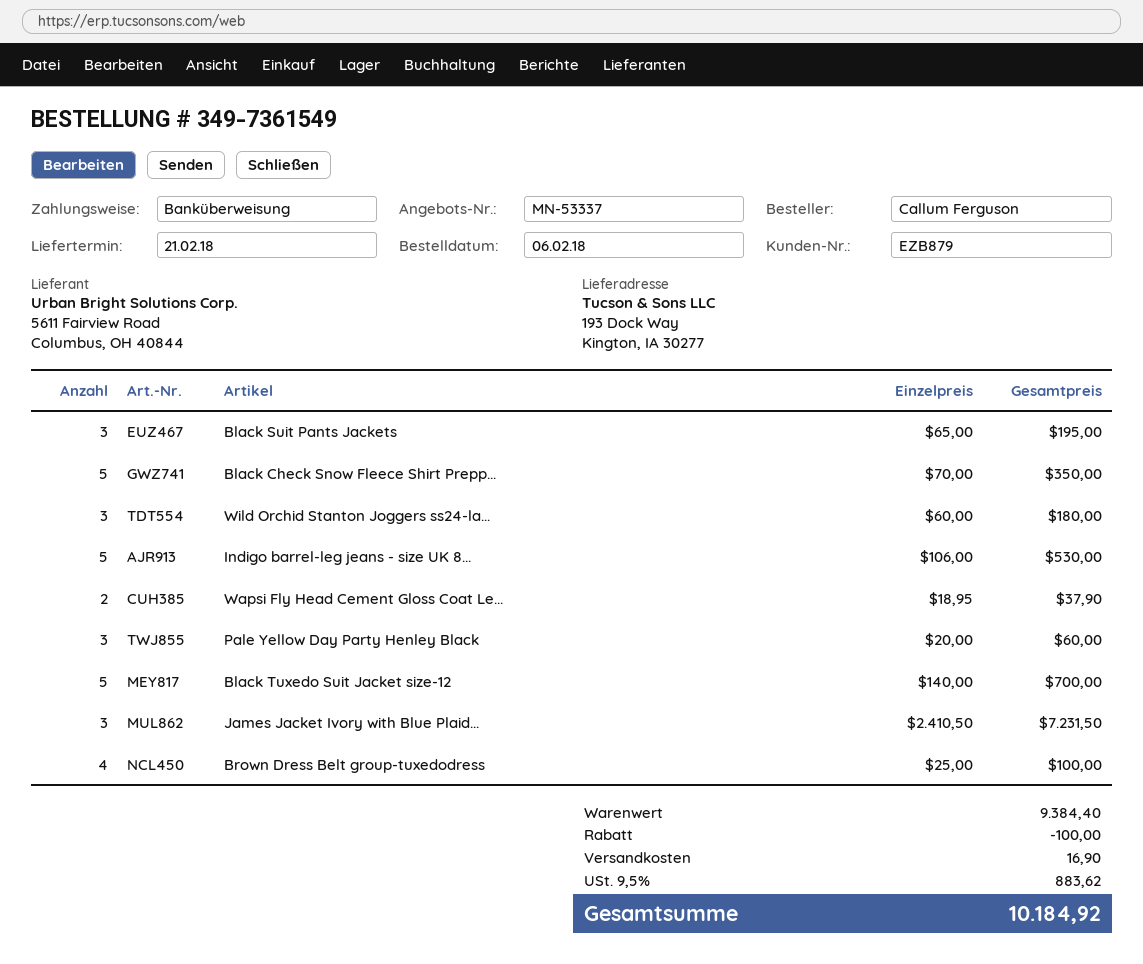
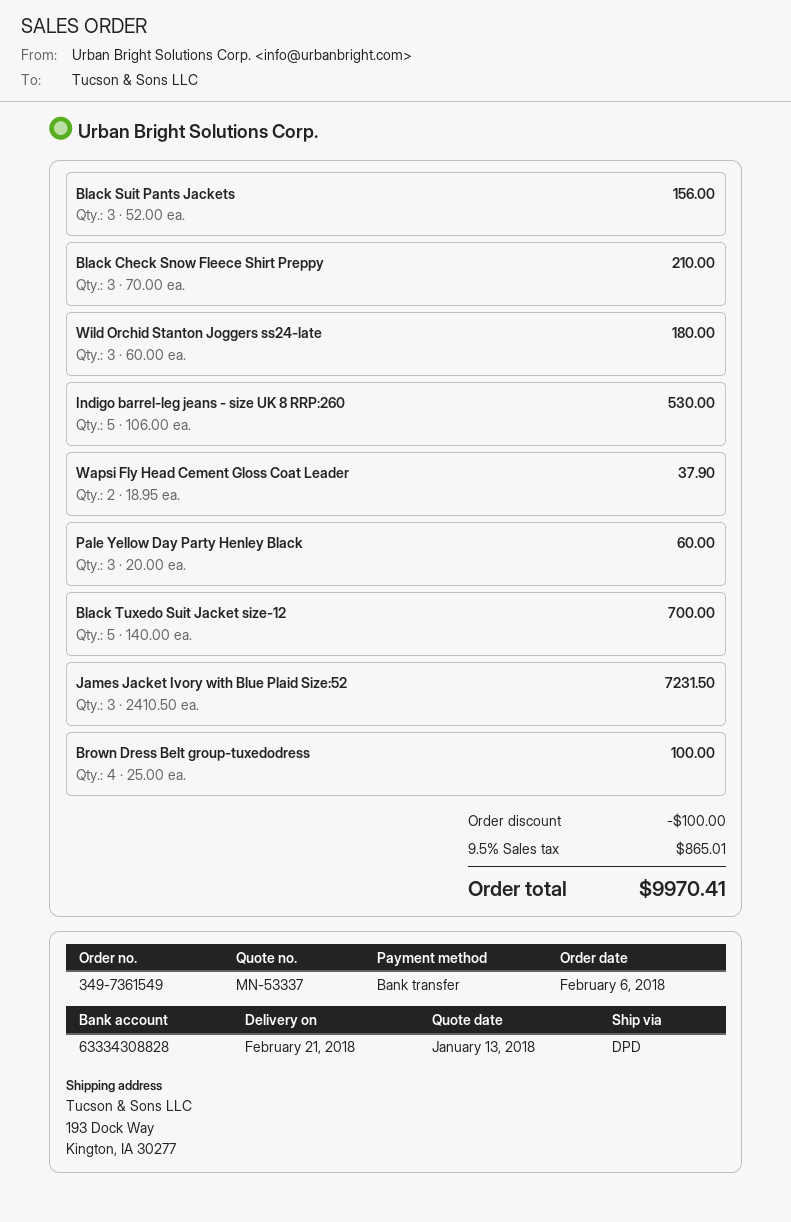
Black Suit Pants Jackets: 3 x 65.00 = 195.00 -> 3 x 52.00 = 156.00
Black Check Snow Fleece Shirt Prepp...: 5 x 70.00 = 350.00 -> 3 x 70.00 = 210.00
shipping: 16.90 -> none
tax: 9.5% = 883.62 -> 9.5% = 865.01
total: 10184.92 -> 9970.41

